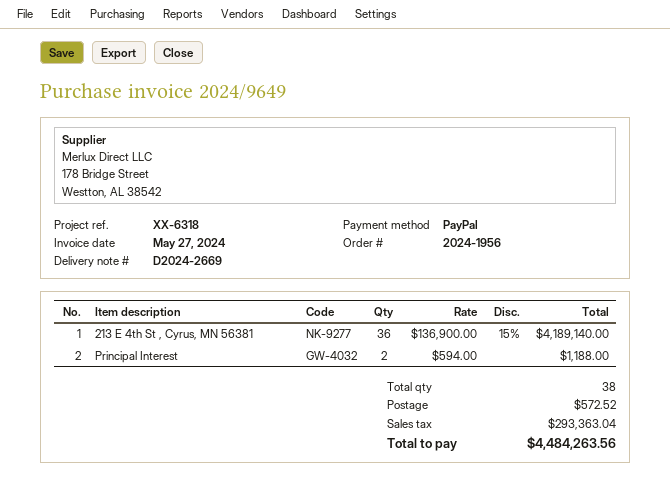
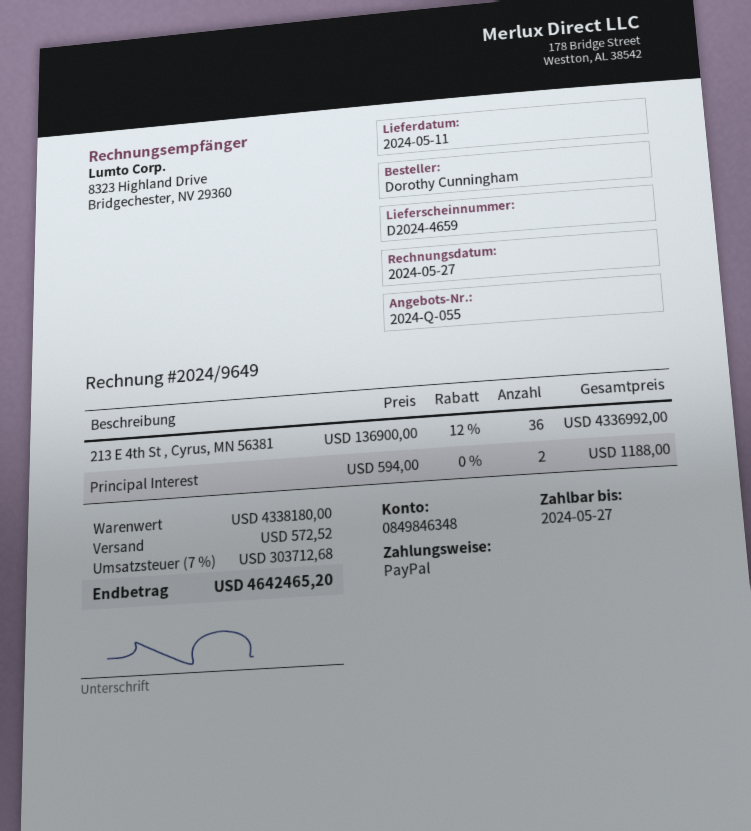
delivery note number: D2024-2669 -> D2024-4659
213 E 4th St , Cyrus, MN 56381: 36 x 136900.00 - 15% = 4189140.00 -> 36 x 136900.00 - 12% = 4336992.00
tax: 293363.04 -> 303712.68
total: 4484263.56 -> 4642465.20

